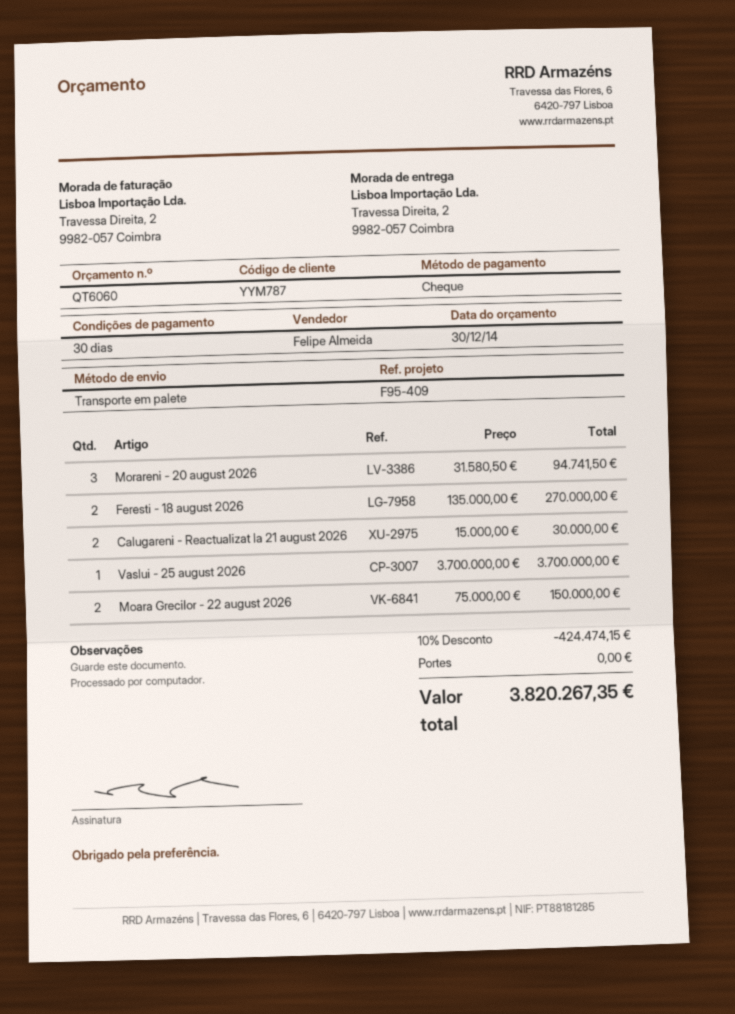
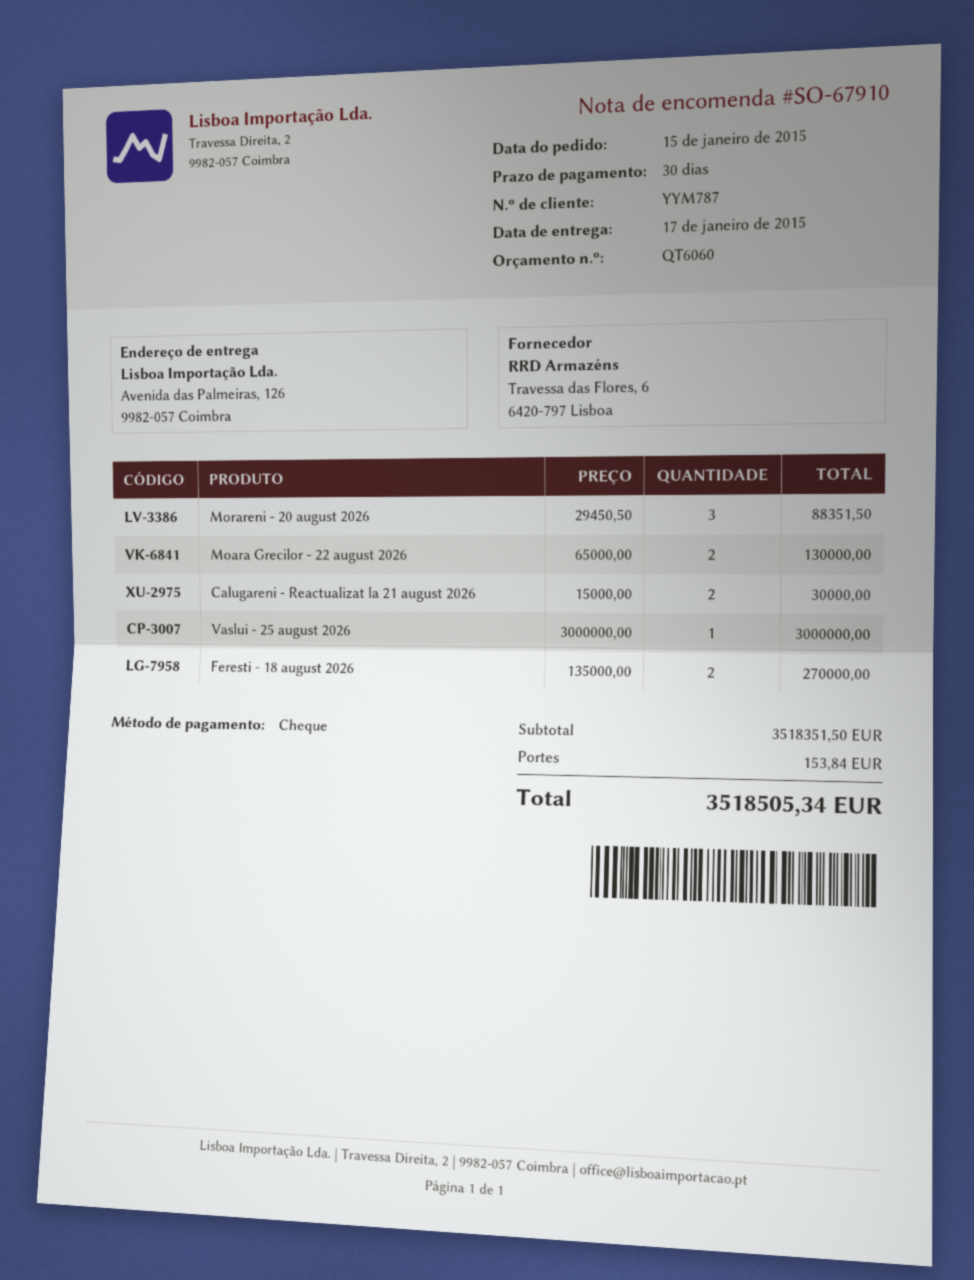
ship to: Travessa Direita, 2, 9982-057 Coimbra -> Avenida das Palmeiras, 126, 9982-057 Coimbra
Morareni - 20 august 2026: 3 x 31580.50 = 94741.50 -> 3 x 29450.50 = 88351.50
Vaslui - 25 august 2026: 1 x 3700000.00 = 3700000.00 -> 1 x 3000000.00 = 3000000.00
Moara Grecilor - 22 august 2026: 2 x 75000.00 = 150000.00 -> 2 x 65000.00 = 130000.00
discount: 10% = 424474.15 -> none
shipping: 0.00 -> 153.84
total: 3820267.35 -> 3518505.34

